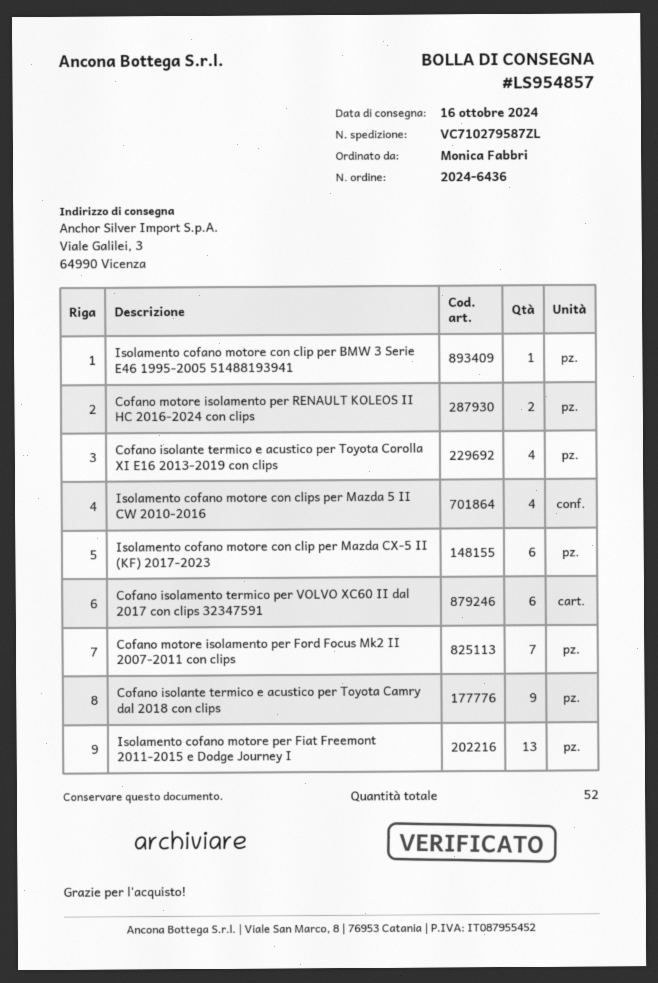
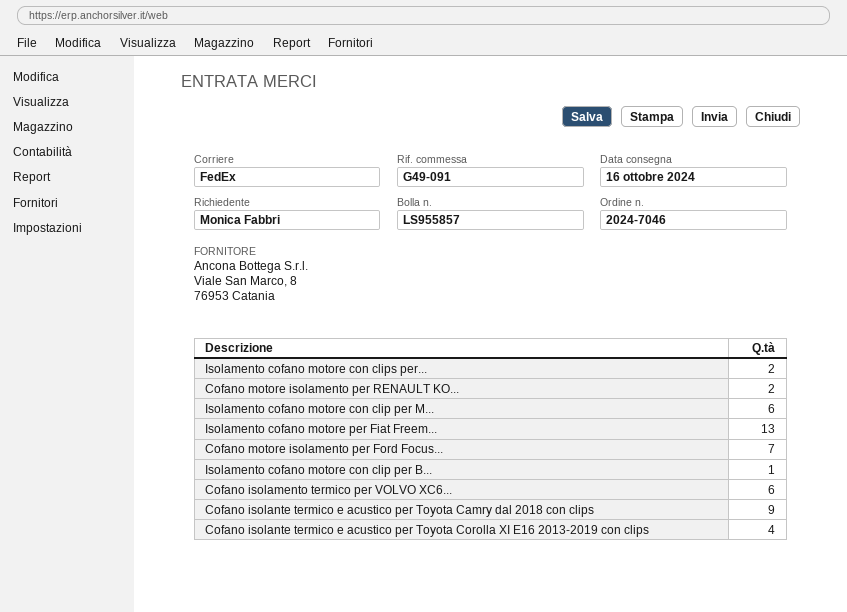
order number: 2024-6436 -> 2024-7046
delivery note number: LS954857 -> LS955857
Isolamento cofano motore con clips per Mazda 5 II CW 2010-2016: 4 -> 2

